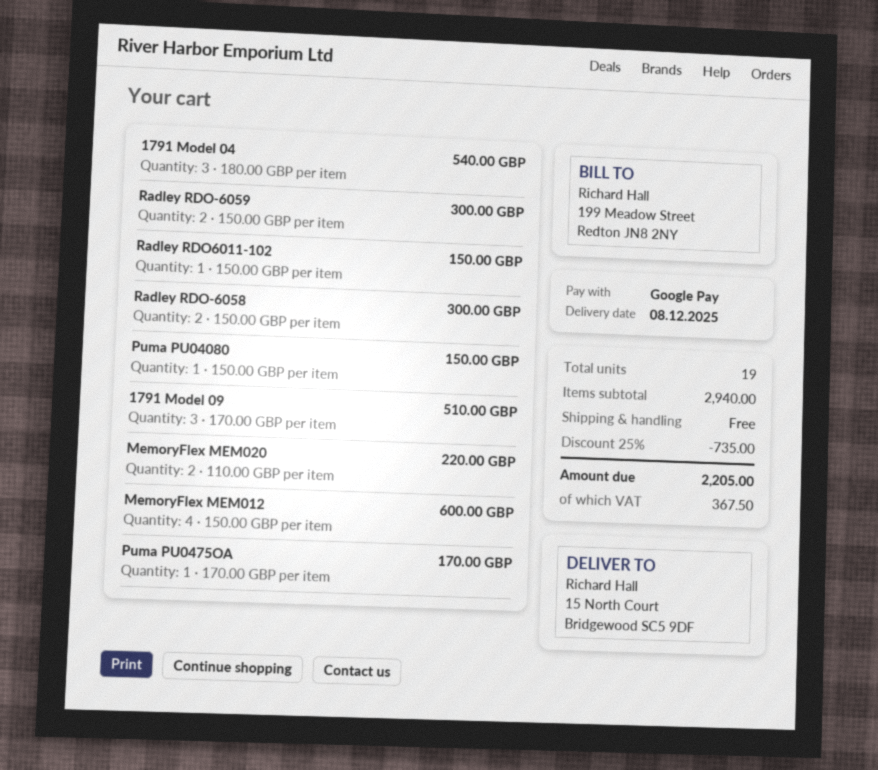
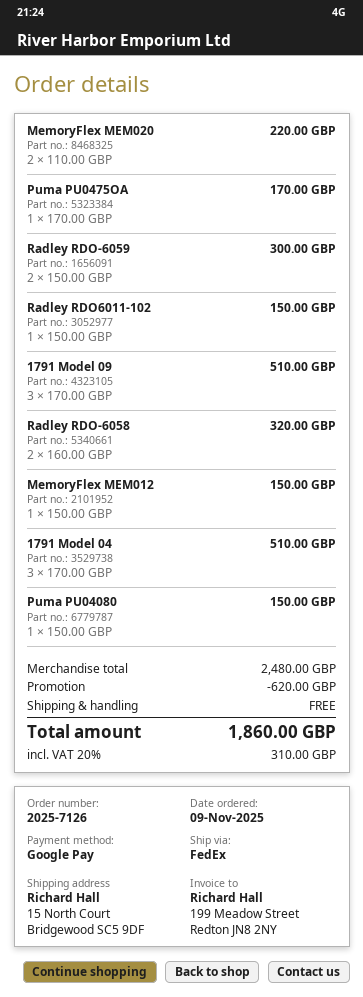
1791 Model 04: 3 x 180.00 = 540.00 -> 3 x 170.00 = 510.00
Radley RDO-6058: 2 x 150.00 = 300.00 -> 2 x 160.00 = 320.00
MemoryFlex MEM012: 4 x 150.00 = 600.00 -> 1 x 150.00 = 150.00
subtotal: 2940.00 -> 2480.00
discount: 735.00 -> 620.00
tax: 367.50 -> 310.00
total: 2205.00 -> 1860.00

